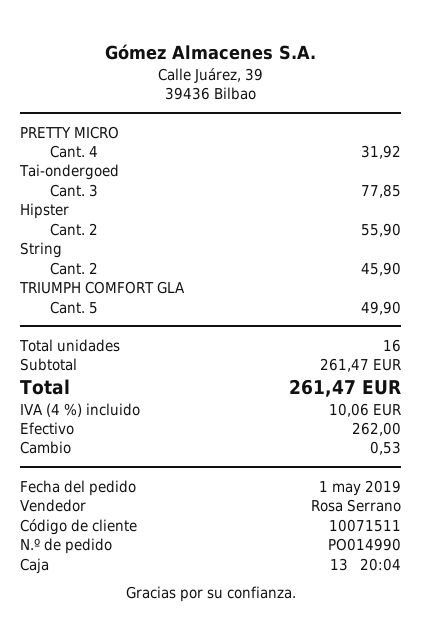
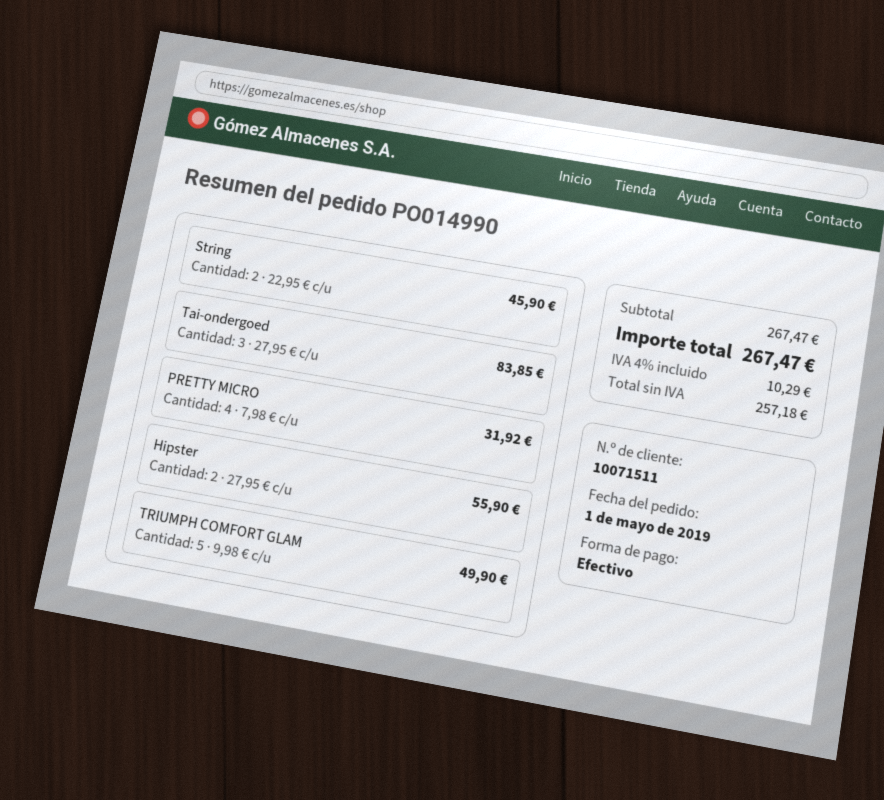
Tai-ondergoed: 3 for 77.85 -> 3 for 83.85
subtotal: 261.47 -> 267.47
tax: 4% = 10.06 -> 4% = 10.29
total: 261.47 -> 267.47

